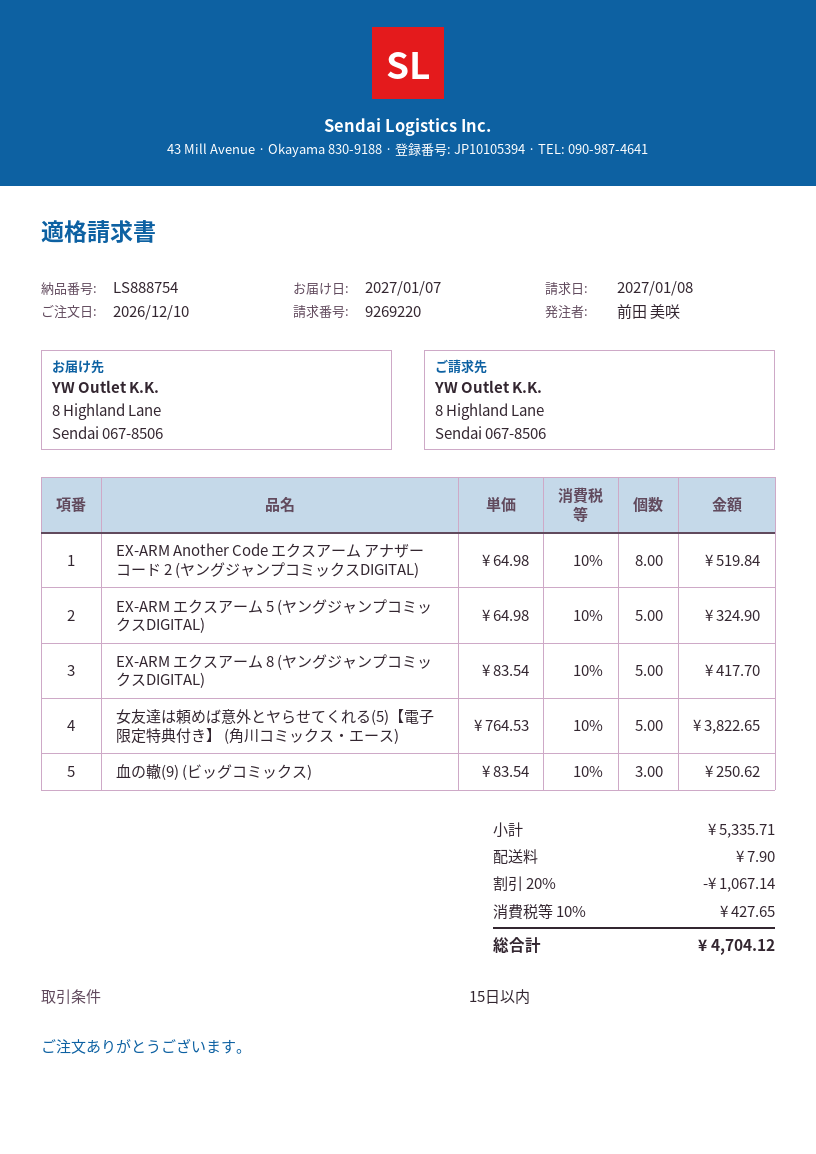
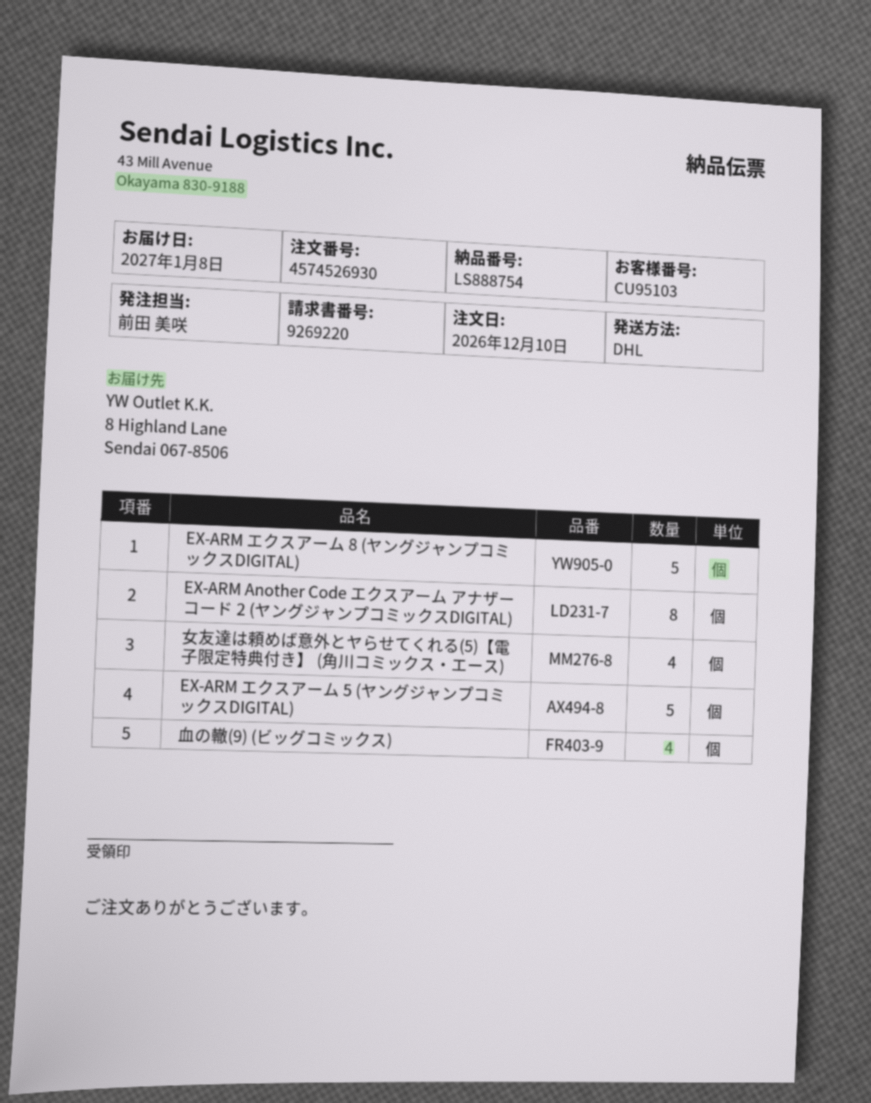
delivery date: 2027-01-07 -> 2027-01-08
女友達は頼めば意外とヤらせてくれる(5)【電子限定特典付き】 (角川コミックス・エース): 5 -> 4
血の轍(9) (ビッグコミックス): 3 -> 4

